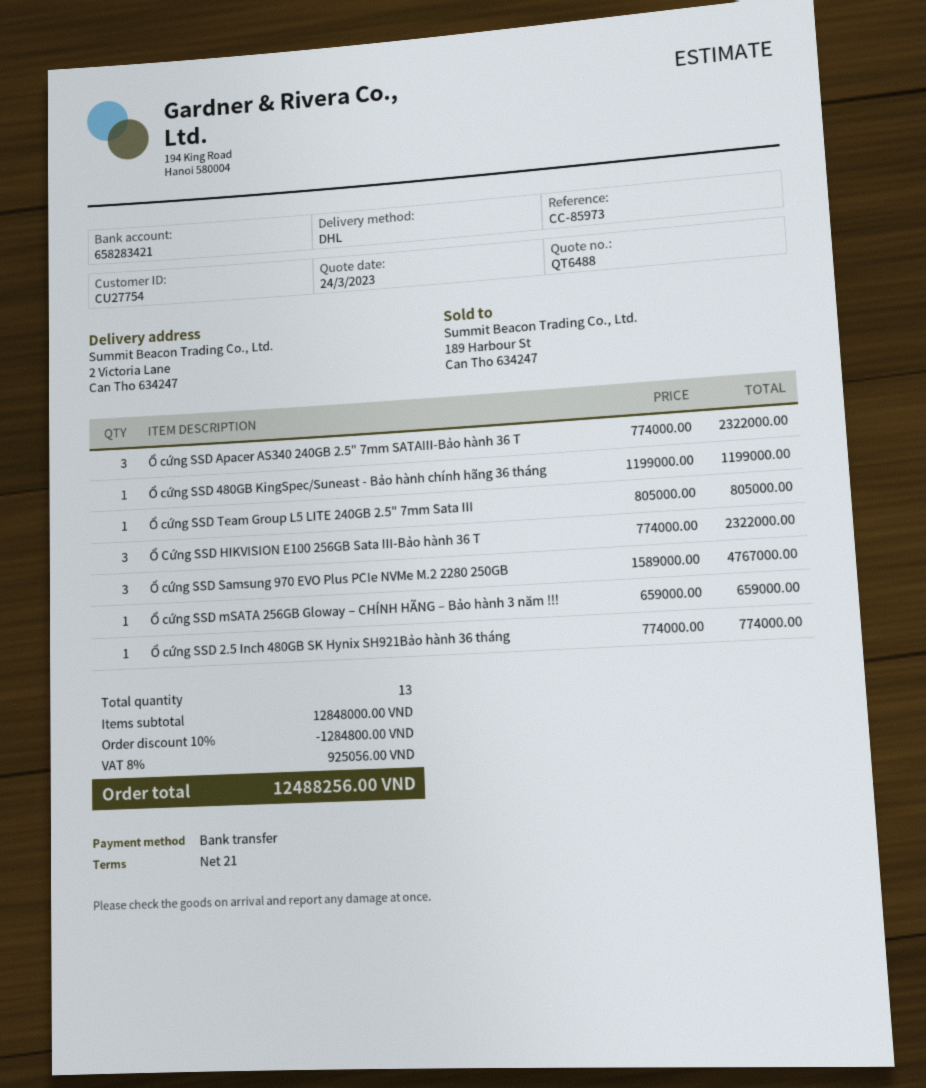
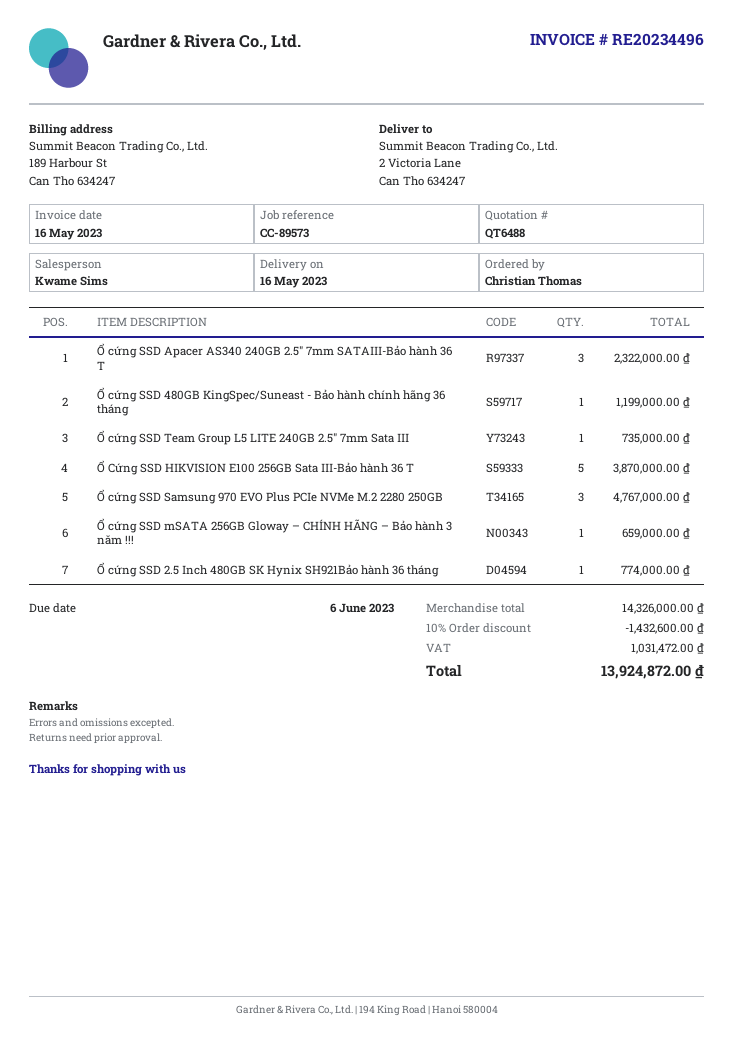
reference: CC-85973 -> CC-89573
Ổ cứng SSD Team Group L5 LITE 240GB 2.5" 7mm Sata III: 1 for 805000.00 -> 1 for 735000.00
Ổ Cứng SSD HIKVISION E100 256GB Sata III-Bảo hành 36 T: 3 for 2322000.00 -> 5 for 3870000.00
subtotal: 12848000.00 -> 14326000.00
discount: 10% = 1284800.00 -> 10% = 1432600.00
tax: 925056.00 -> 1031472.00
total: 12488256.00 -> 13924872.00

